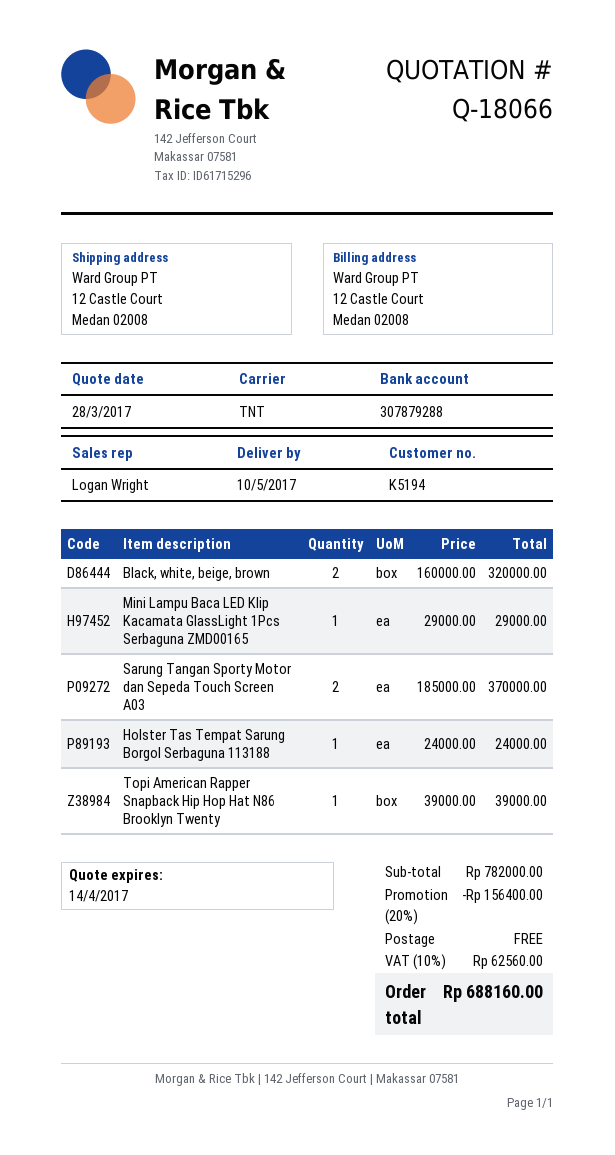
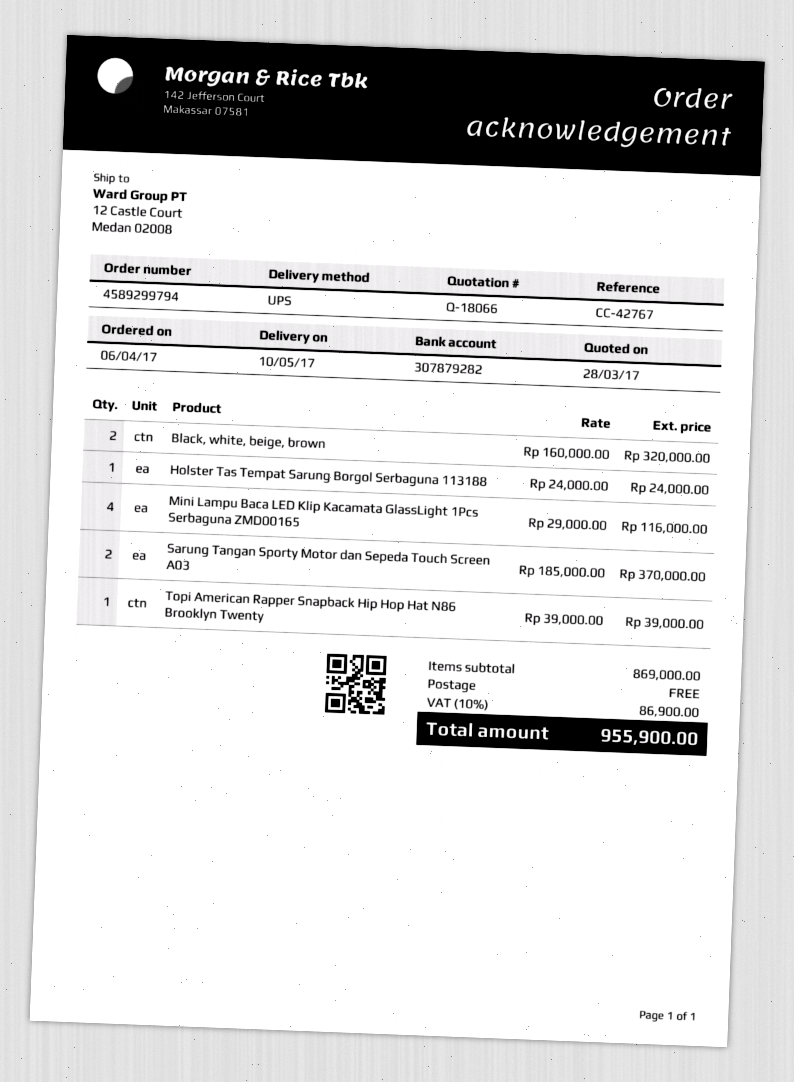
bank account: 307879288 -> 307879282
shipping method: TNT -> UPS
Mini Lampu Baca LED Klip Kacamata GlassLight 1Pcs Serbaguna ZMD00165: 1 x 29000.00 = 29000.00 -> 4 x 29000.00 = 116000.00
subtotal: 782000.00 -> 869000.00
discount: 20% = 156400.00 -> none
tax: 10% = 62560.00 -> 10% = 86900.00
total: 688160.00 -> 955900.00

